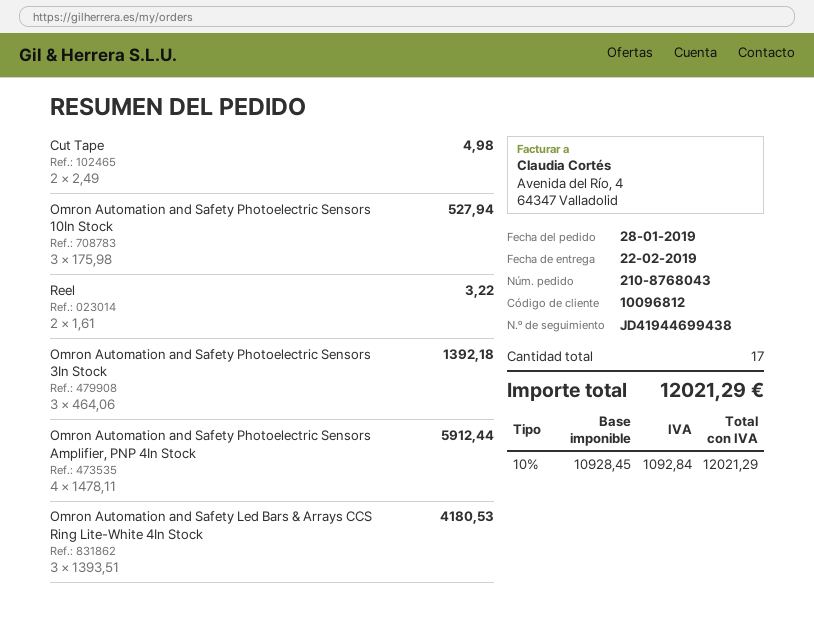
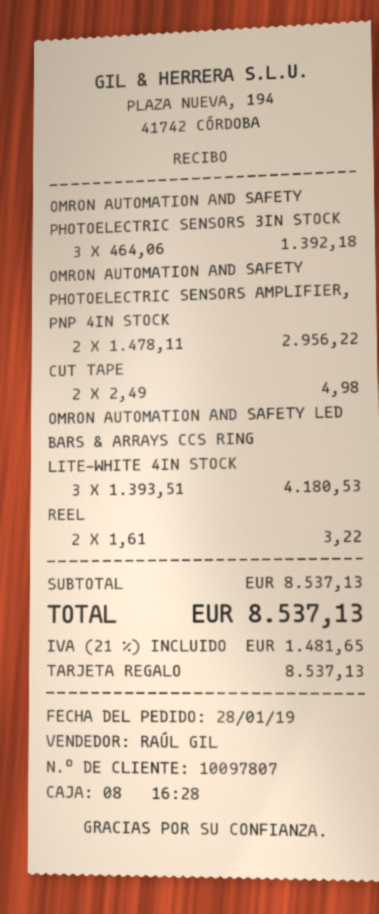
customer number: 10096812 -> 10097807
Omron Automation and Safety Photoelectric Sensors 10In Stock: 3 x 175.98 = 527.94 -> none
Omron Automation and Safety Photoelectric Sensors Amplifier, PNP 4In Stock: 4 x 1478.11 = 5912.44 -> 2 x 1478.11 = 2956.22
tax: 10% = 1092.84 -> 21% = 1481.65
total: 12021.29 -> 8537.13

